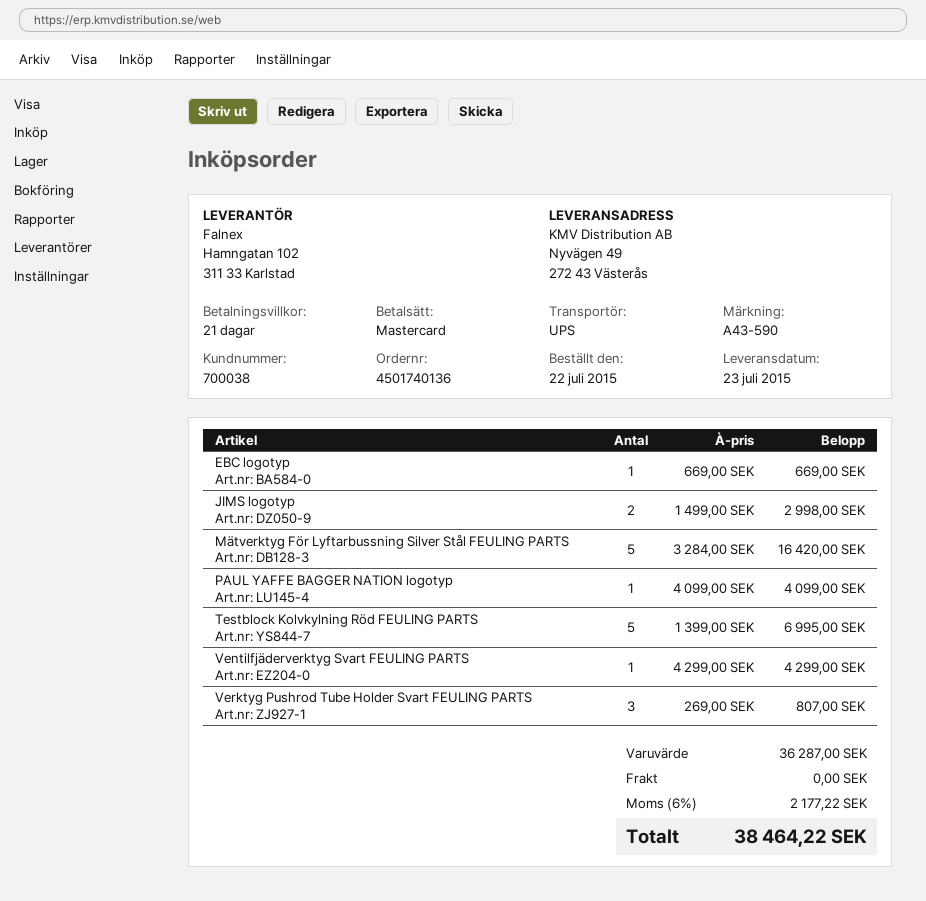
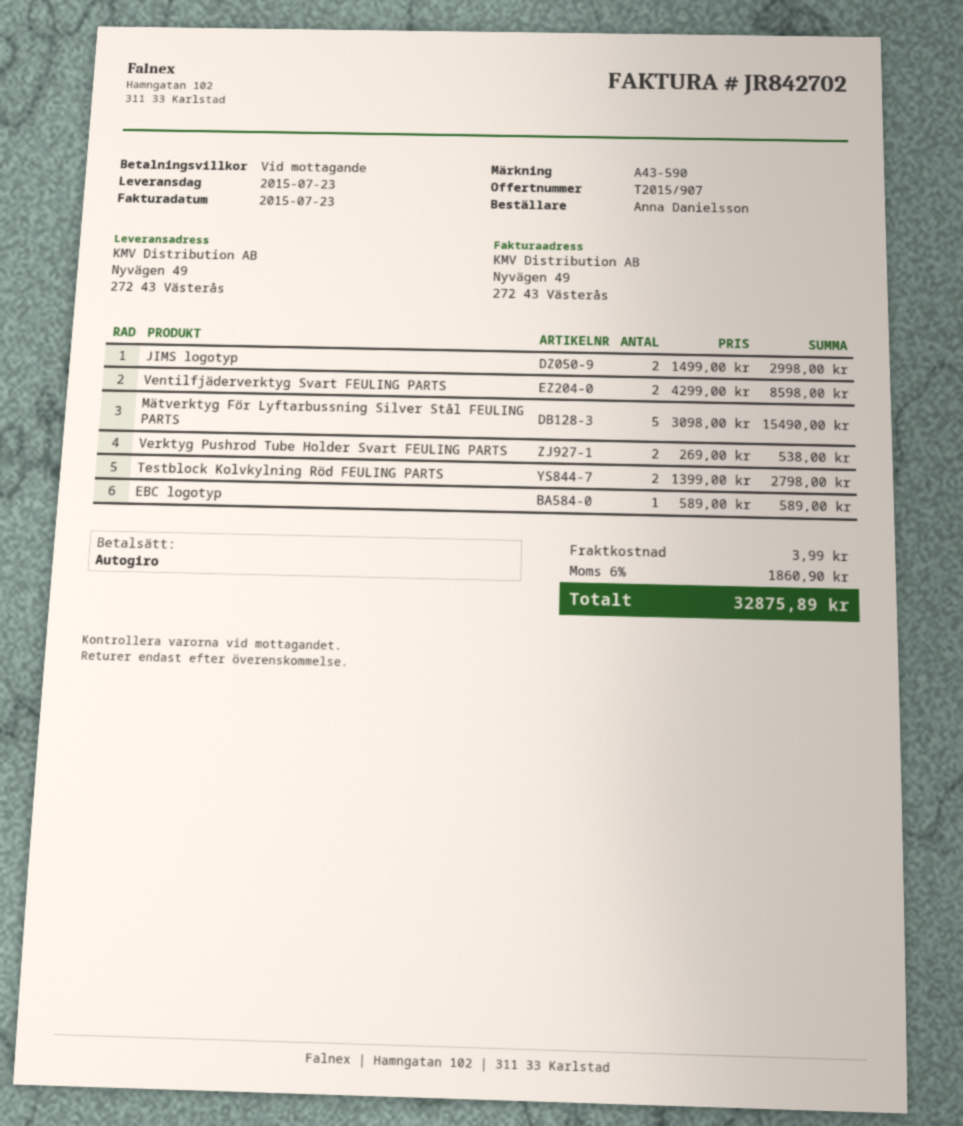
payment terms: 21 days -> on receipt
payment method: Mastercard -> direct debit
EBC logotyp: 1 x 669.00 = 669.00 -> 1 x 589.00 = 589.00
Mätverktyg För Lyftarbussning Silver Stål FEULING PARTS: 5 x 3284.00 = 16420.00 -> 5 x 3098.00 = 15490.00
PAUL YAFFE BAGGER NATION logotyp: 1 x 4099.00 = 4099.00 -> none
Testblock Kolvkylning Röd FEULING PARTS: 5 x 1399.00 = 6995.00 -> 2 x 1399.00 = 2798.00
Ventilfjäderverktyg Svart FEULING PARTS: 1 x 4299.00 = 4299.00 -> 2 x 4299.00 = 8598.00
Verktyg Pushrod Tube Holder Svart FEULING PARTS: 3 x 269.00 = 807.00 -> 2 x 269.00 = 538.00
shipping: 0.00 -> 3.99
tax: 6% = 2177.22 -> 6% = 1860.90
total: 38464.22 -> 32875.89

